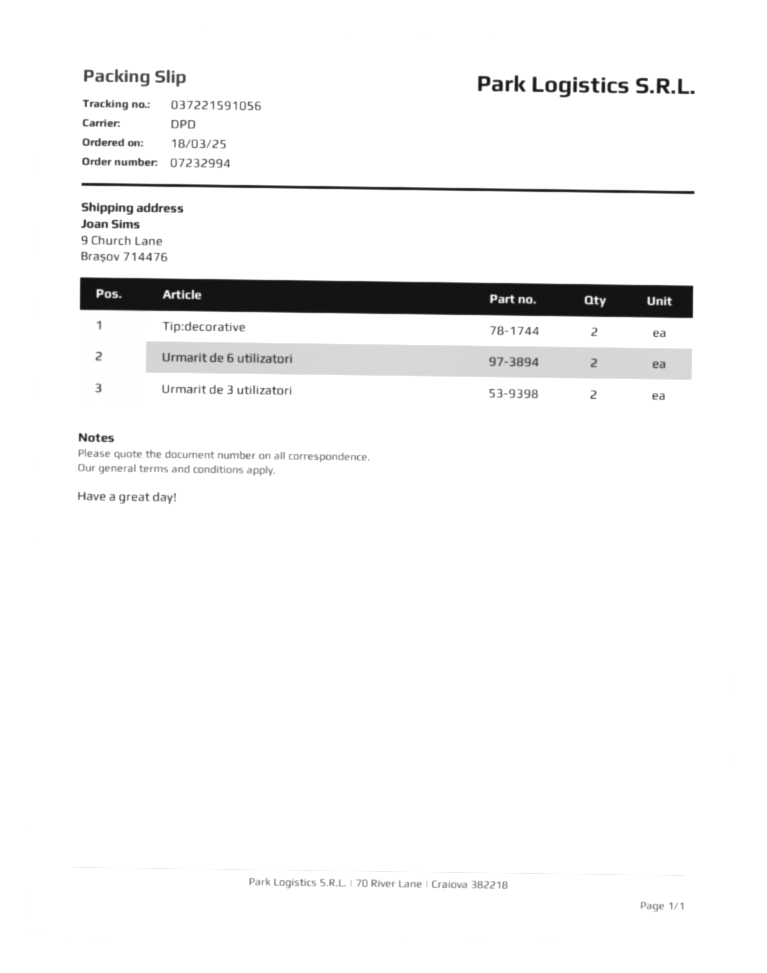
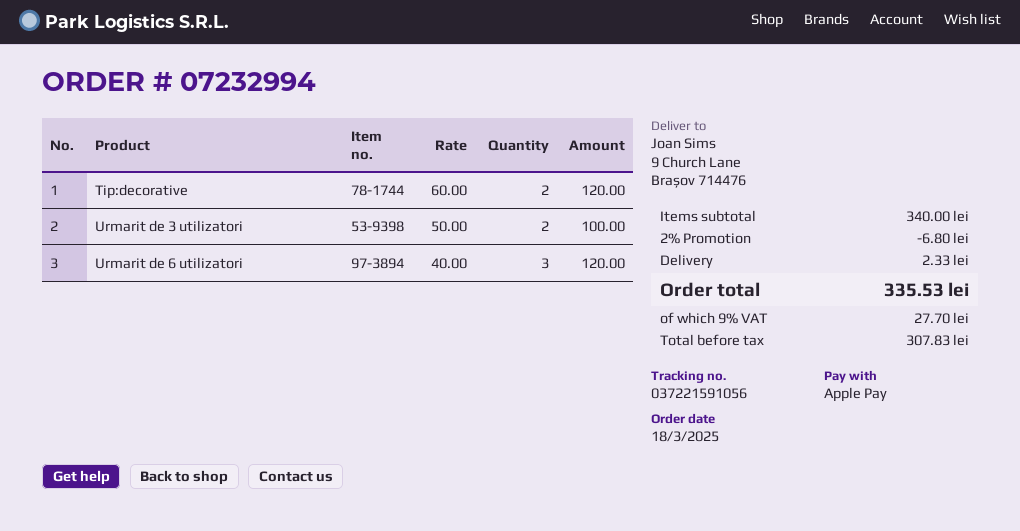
Urmarit de 6 utilizatori: 2 -> 3

